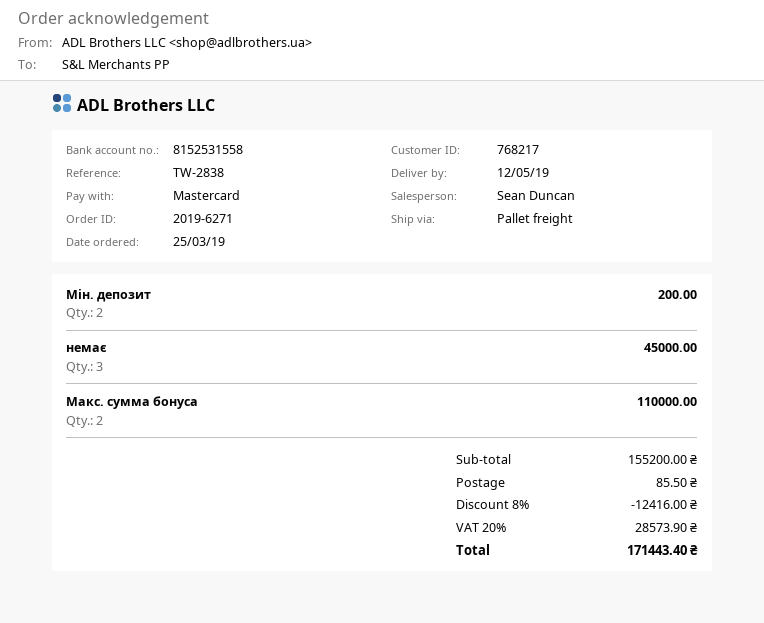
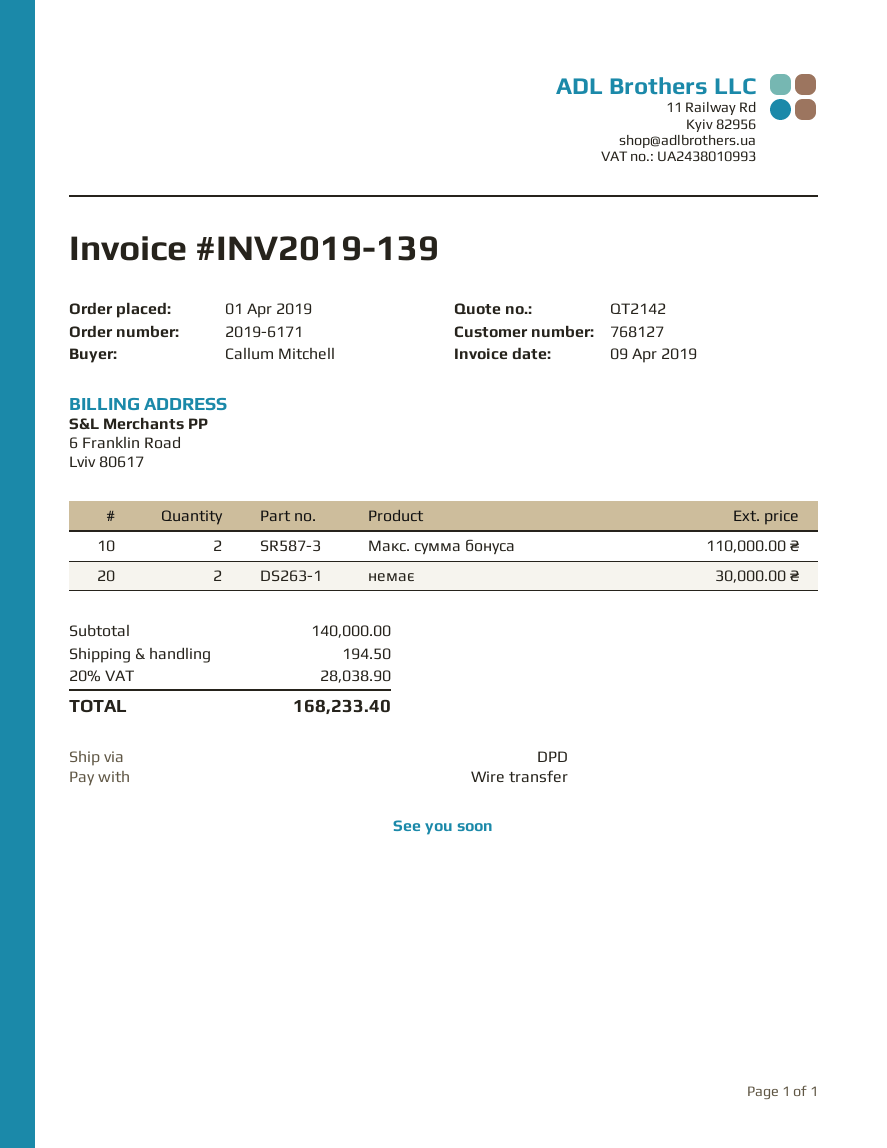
order number: 2019-6271 -> 2019-6171
order date: 2019-03-25 -> 2019-04-01
customer number: 768217 -> 768127
payment method: Mastercard -> bank transfer
shipping method: pallet freight -> DPD
Мін. депозит: 2 for 200.00 -> none
немає: 3 for 45000.00 -> 2 for 30000.00
subtotal: 155200.00 -> 140000.00
discount: 8% = 12416.00 -> none
shipping: 85.50 -> 194.50
tax: 20% = 28573.90 -> 20% = 28038.90
total: 171443.40 -> 168233.40

